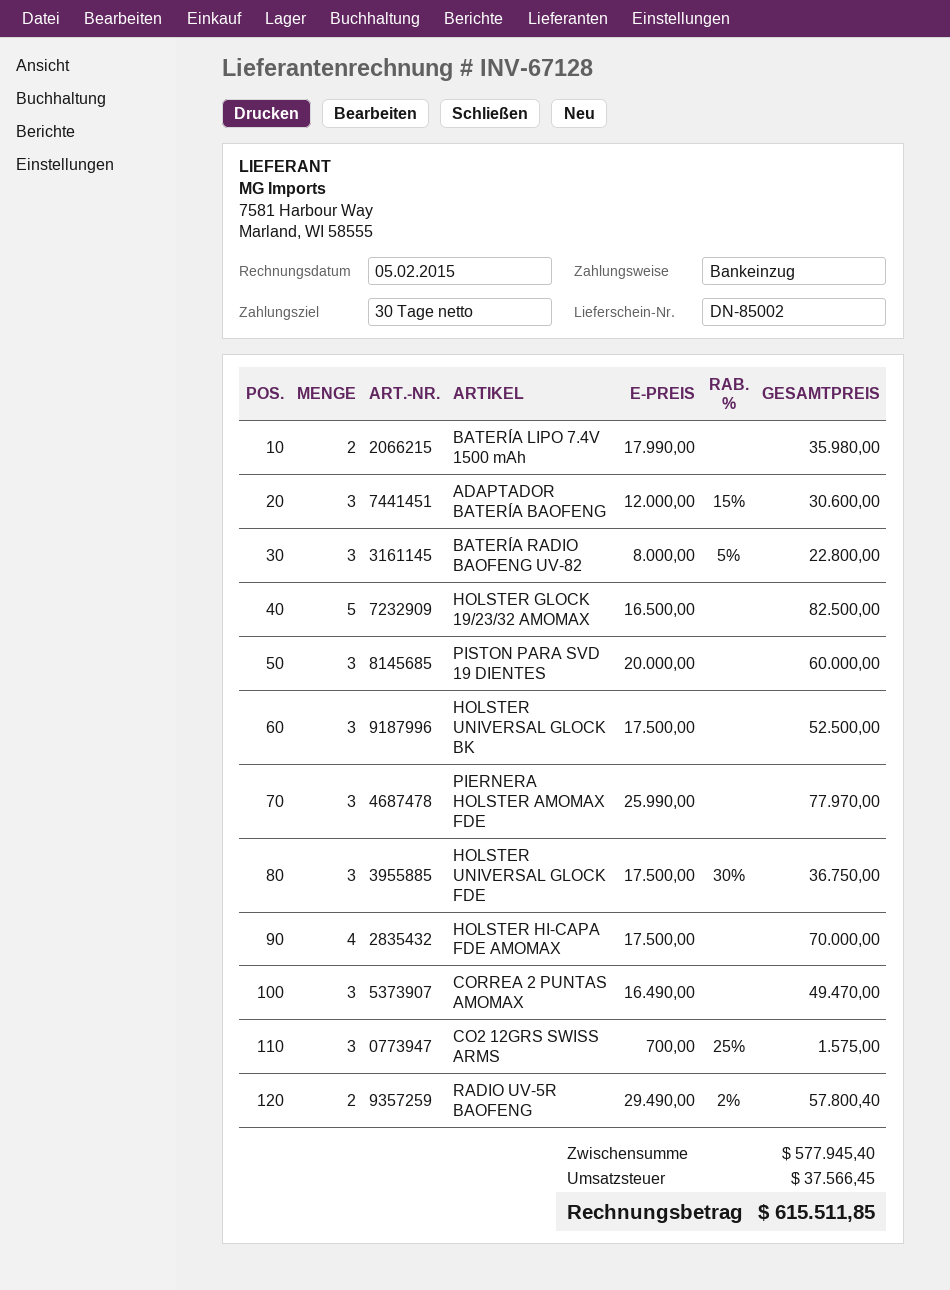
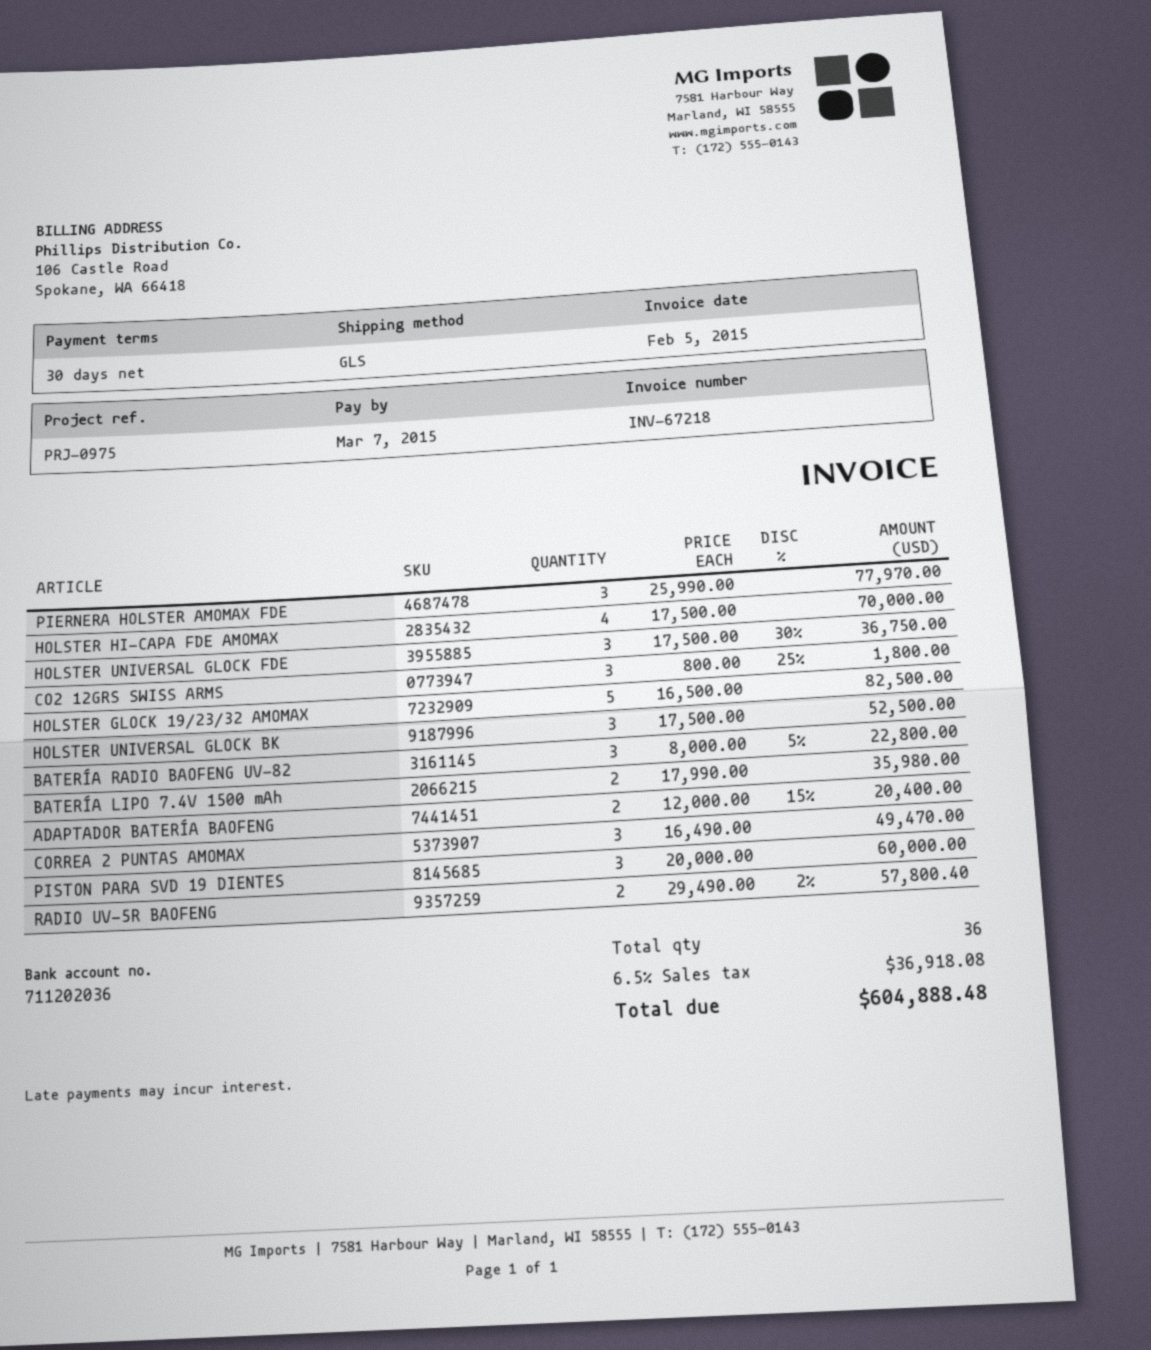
invoice number: INV-67128 -> INV-67218
ADAPTADOR BATERÍA BAOFENG: 3 x 12000.00 - 15% = 30600.00 -> 2 x 12000.00 - 15% = 20400.00
CO2 12GRS SWISS ARMS: 3 x 700.00 - 25% = 1575.00 -> 3 x 800.00 - 25% = 1800.00
tax: 37566.45 -> 36918.08
total: 615511.85 -> 604888.48

